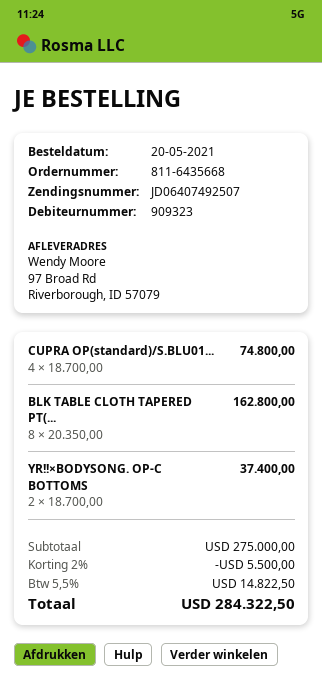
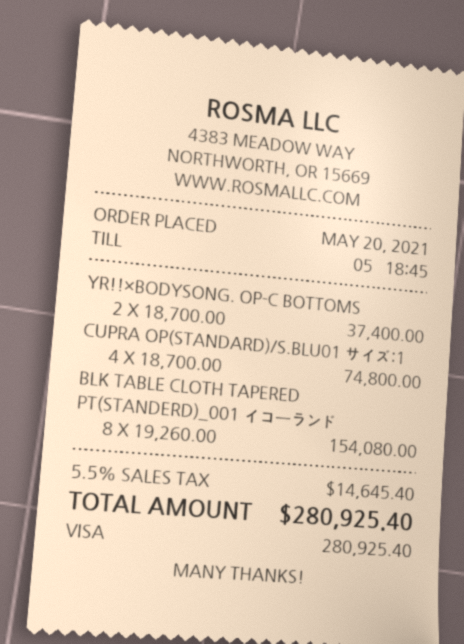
BLK TABLE CLOTH TAPERED PT(...: 8 x 20350.00 = 162800.00 -> 8 x 19260.00 = 154080.00
discount: 2% = 5500.00 -> none
tax: 5.5% = 14822.50 -> 5.5% = 14645.40
total: 284322.50 -> 280925.40

